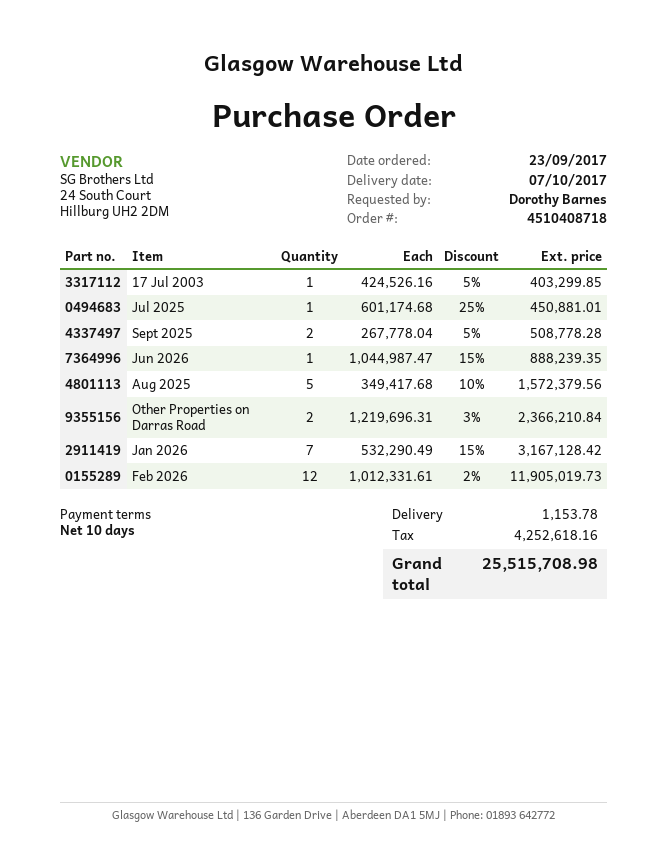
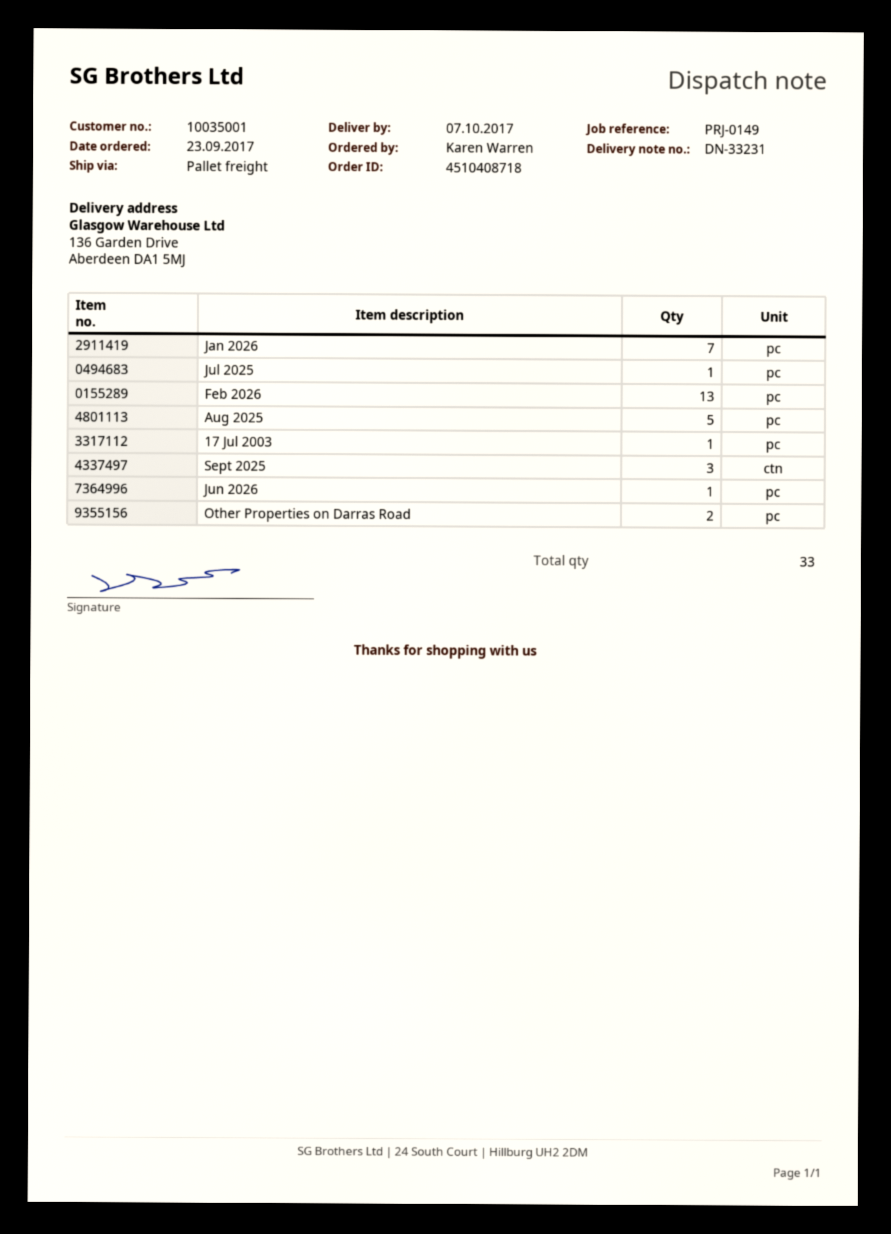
ordered by: Dorothy Barnes -> Karen Warren
Sept 2025: 2 -> 3
Feb 2026: 12 -> 13

